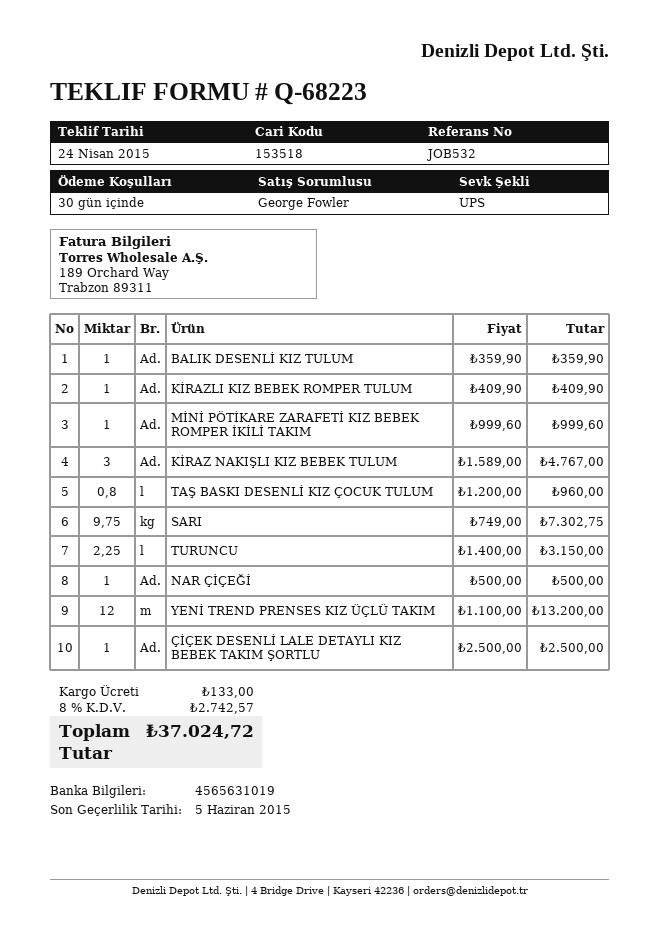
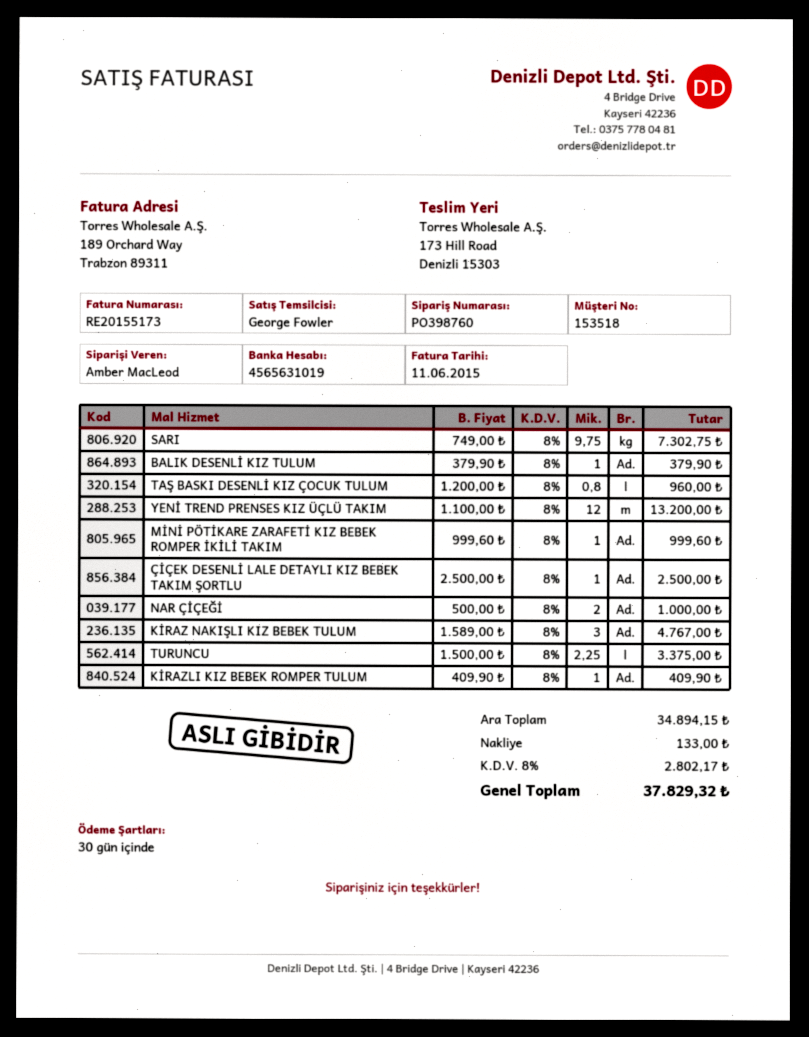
BALIK DESENLİ KIZ TULUM: 1 x 359.90 = 359.90 -> 1 x 379.90 = 379.90
TURUNCU: 2.25 x 1400.00 = 3150.00 -> 2.25 x 1500.00 = 3375.00
NAR ÇİÇEĞİ: 1 x 500.00 = 500.00 -> 2 x 500.00 = 1000.00
tax: 8% = 2742.57 -> 8% = 2802.17
total: 37024.72 -> 37829.32

